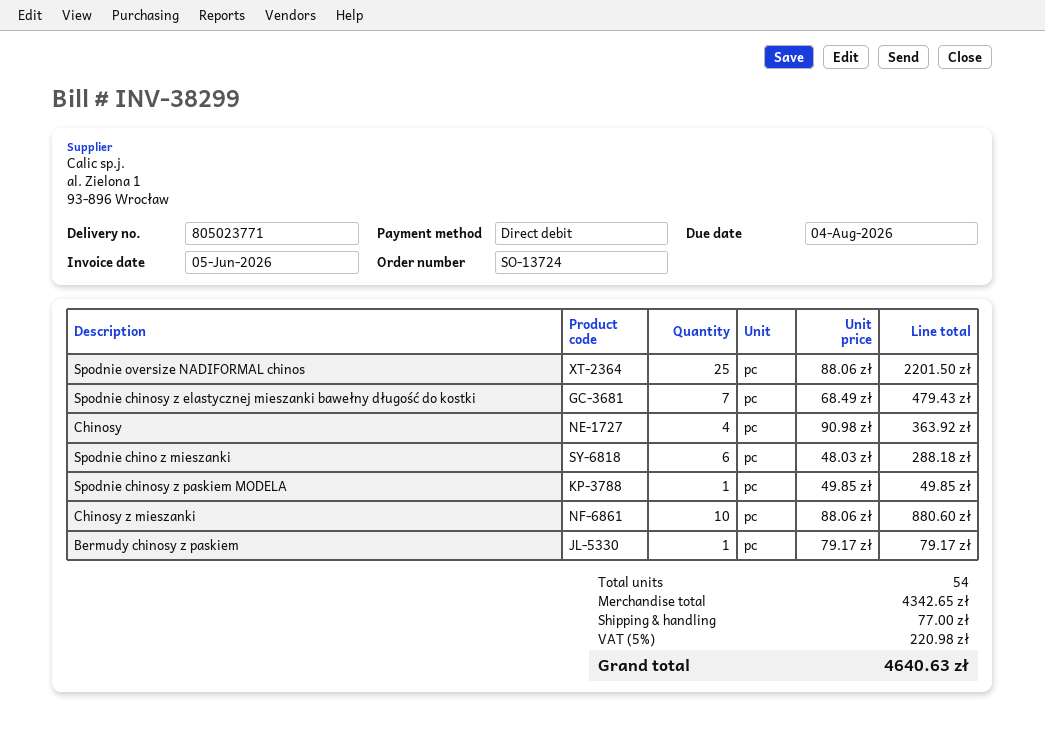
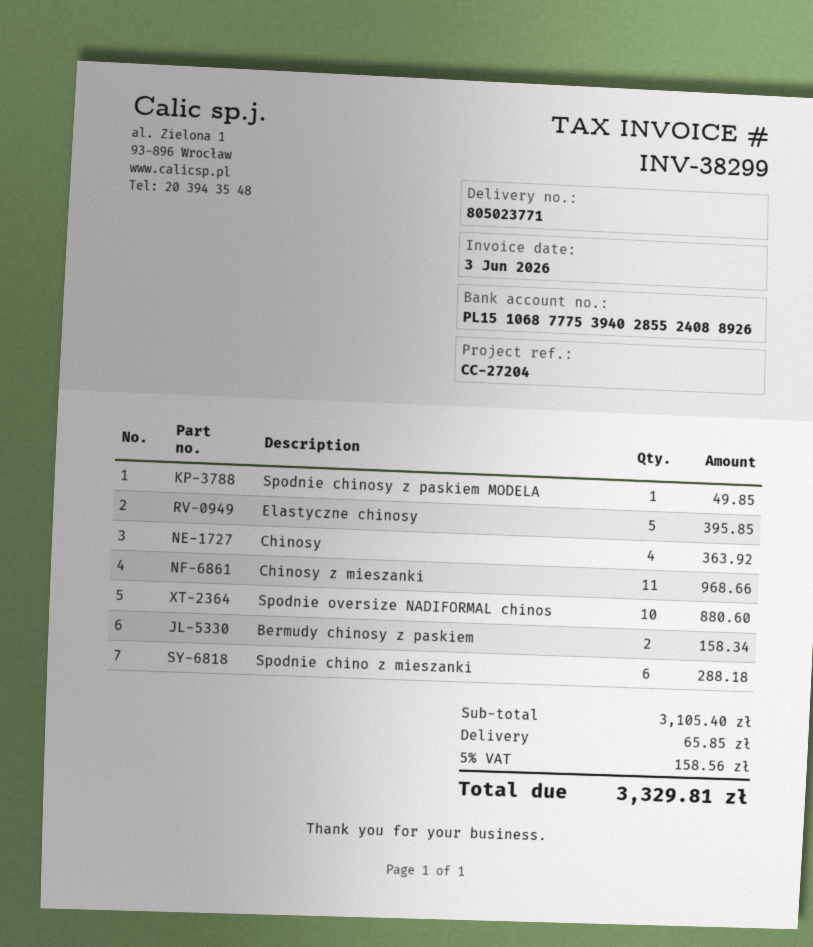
invoice date: 2026-06-05 -> 2026-06-03
Spodnie oversize NADIFORMAL chinos: 25 for 2201.50 -> 10 for 880.60
Spodnie chinosy z elastycznej mieszanki bawełny długość do kostki: 7 for 479.43 -> none
Chinosy z mieszanki: 10 for 880.60 -> 11 for 968.66
Bermudy chinosy z paskiem: 1 for 79.17 -> 2 for 158.34
Elastyczne chinosy: none -> 5 for 395.85
subtotal: 4342.65 -> 3105.40
shipping: 77.00 -> 65.85
tax: 5% = 220.98 -> 5% = 158.56
total: 4640.63 -> 3329.81

